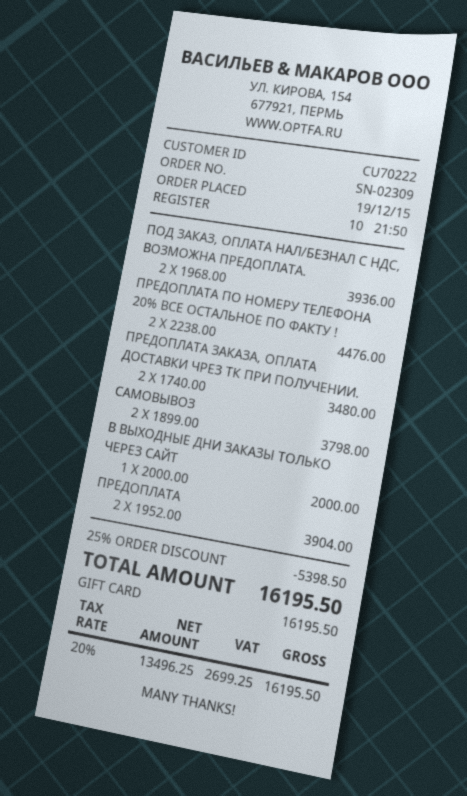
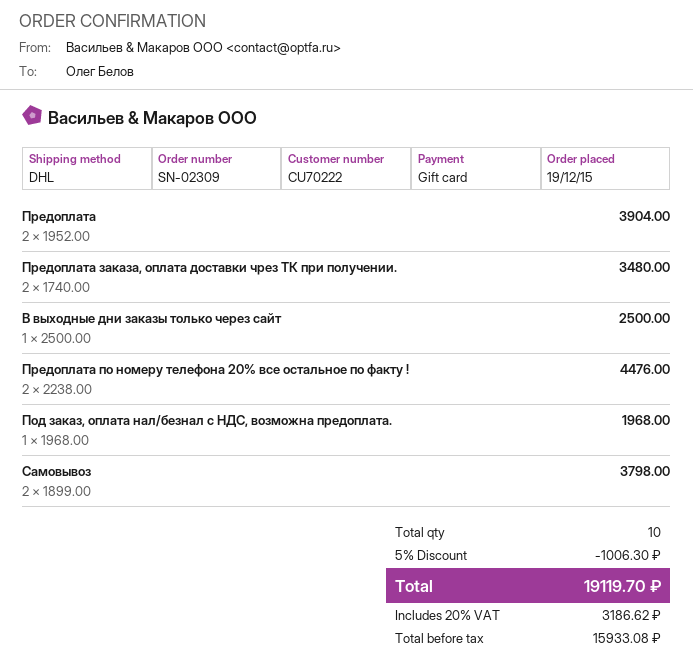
ПОД ЗАКАЗ, ОПЛАТА НАЛ/БЕЗНАЛ С НДС, ВОЗМОЖНА ПРЕДОПЛАТА.: 2 x 1968.00 = 3936.00 -> 1 x 1968.00 = 1968.00
В ВЫХОДНЫЕ ДНИ ЗАКАЗЫ ТОЛЬКО ЧЕРЕЗ САЙТ: 1 x 2000.00 = 2000.00 -> 1 x 2500.00 = 2500.00
discount: 25% = 5398.50 -> 5% = 1006.30
net: 13496.25 -> 15933.08
tax: 20% = 2699.25 -> 20% = 3186.62
total: 16195.50 -> 19119.70

